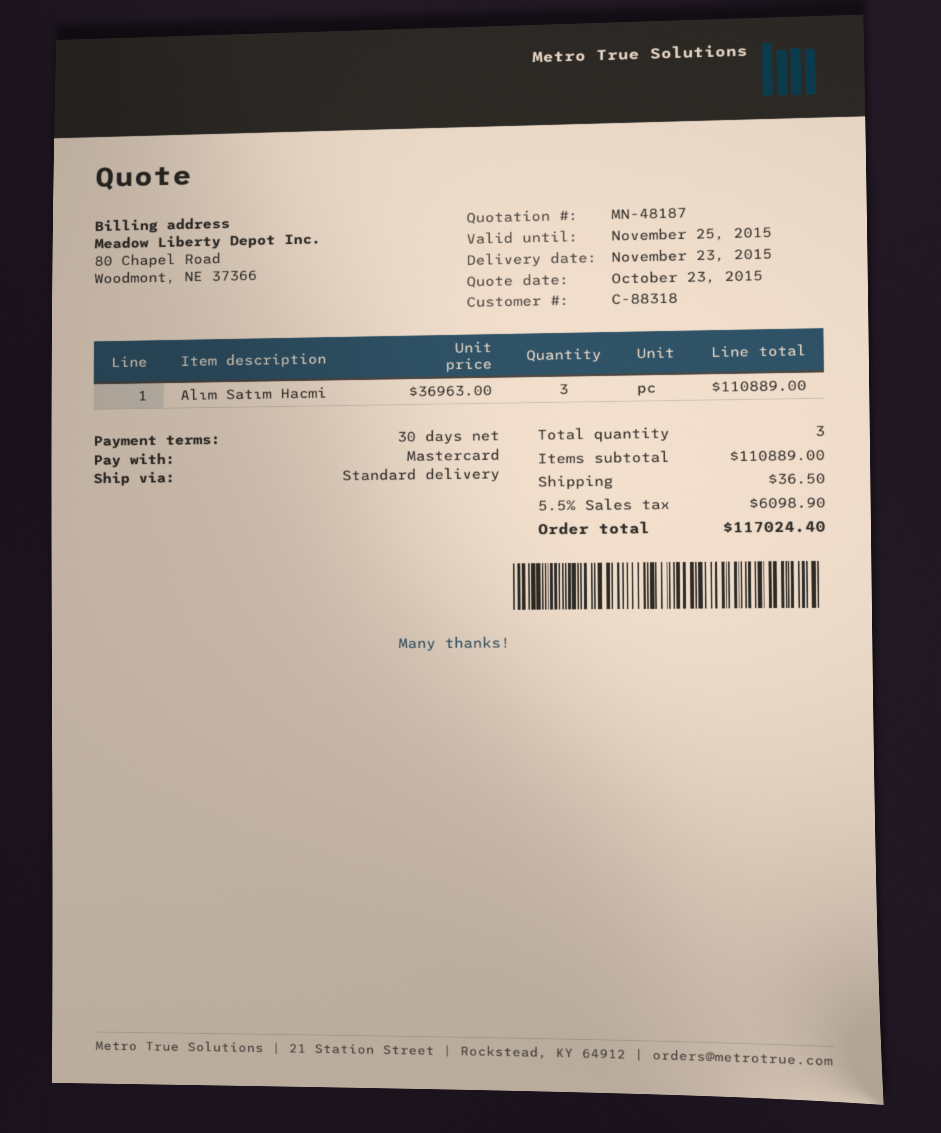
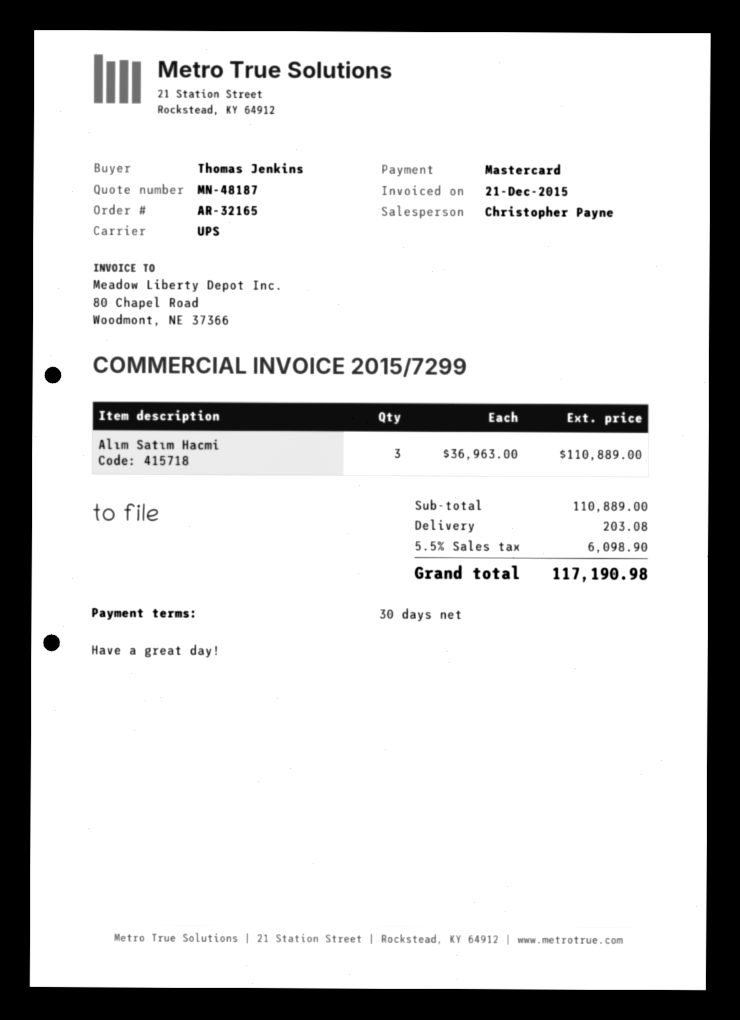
shipping method: standard -> UPS
shipping: 36.50 -> 203.08
total: 117024.40 -> 117190.98

